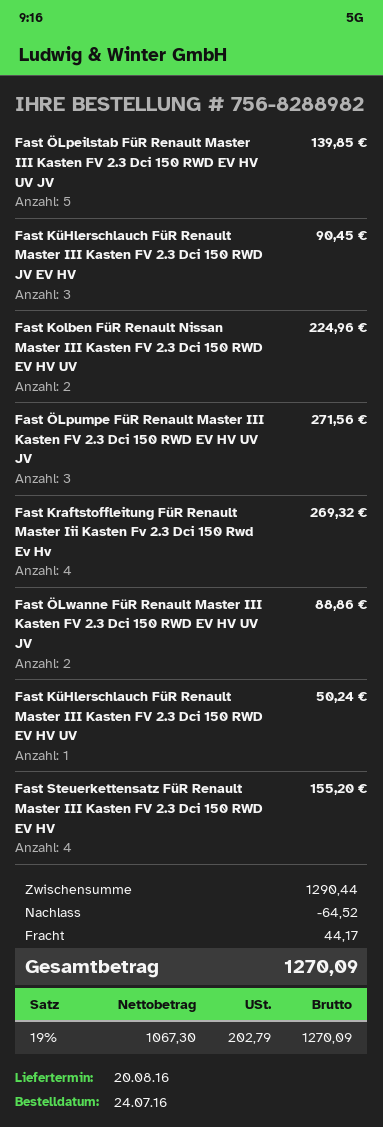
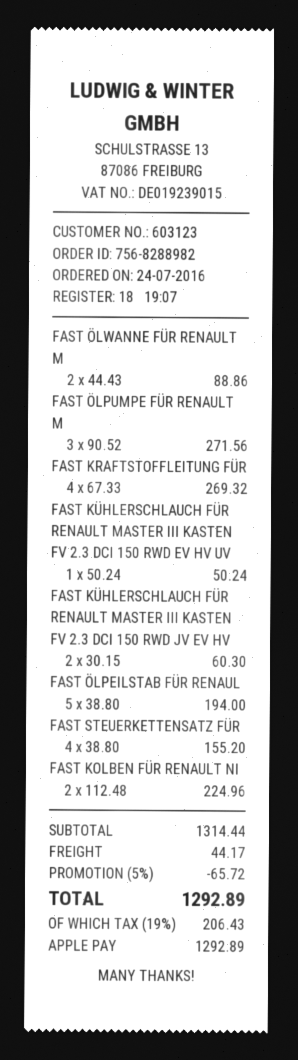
Fast ÖLpeilstab FüR Renault Master III Kasten FV 2.3 Dci 150 RWD EV HV UV JV: 5 for 139.85 -> 5 for 194.00
Fast KüHlerschlauch FüR Renault Master III Kasten FV 2.3 Dci 150 RWD JV EV HV: 3 for 90.45 -> 2 for 60.30
subtotal: 1290.44 -> 1314.44
discount: 64.52 -> 65.72
tax: 19% = 202.79 -> 19% = 206.43
total: 1270.09 -> 1292.89

